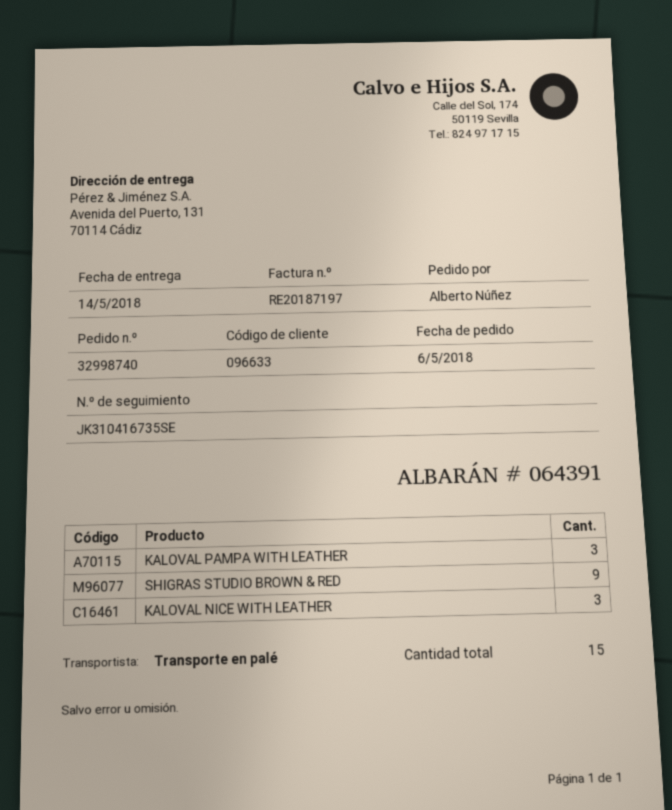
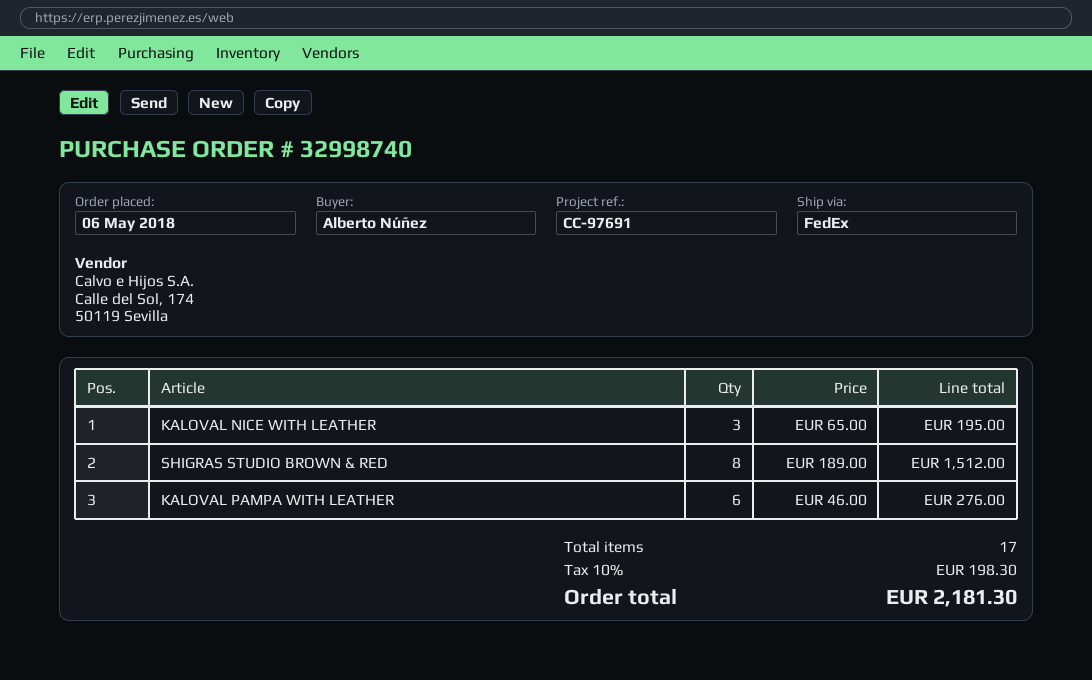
shipping method: pallet freight -> FedEx
KALOVAL PAMPA WITH LEATHER: 3 -> 6
SHIGRAS STUDIO BROWN & RED: 9 -> 8
total quantity: 15 -> 17

